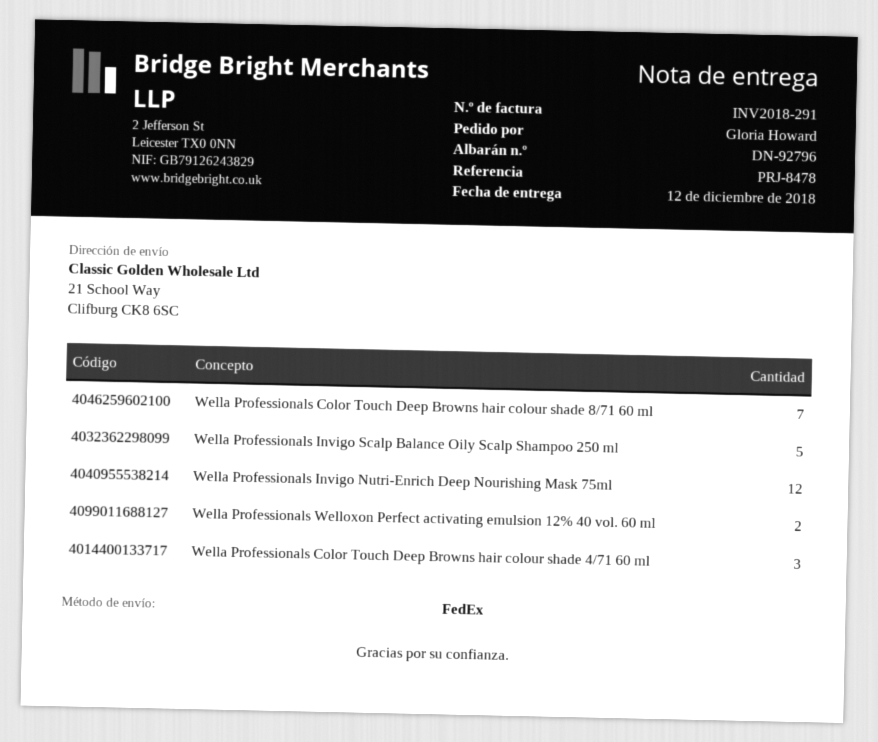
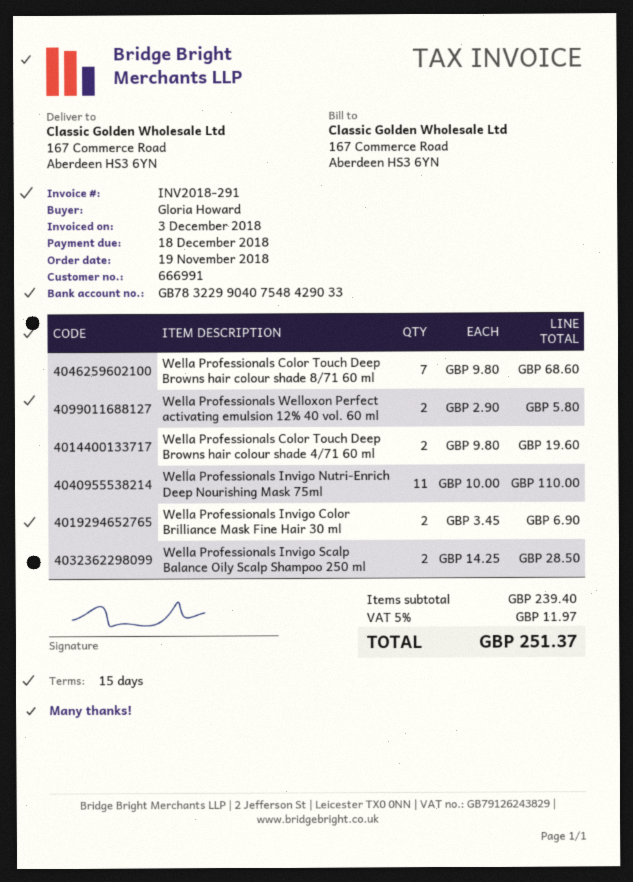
ship to: 21 School Way, Clifburg CK8 6SC -> 167 Commerce Road, Aberdeen HS3 6YN
Wella Professionals Invigo Scalp Balance Oily Scalp Shampoo 250 ml: 5 -> 2
Wella Professionals Invigo Nutri-Enrich Deep Nourishing Mask 75ml: 12 -> 11
Wella Professionals Color Touch Deep Browns hair colour shade 4/71 60 ml: 3 -> 2
Wella Professionals Invigo Color Brilliance Mask Fine Hair 30 ml: none -> 2

